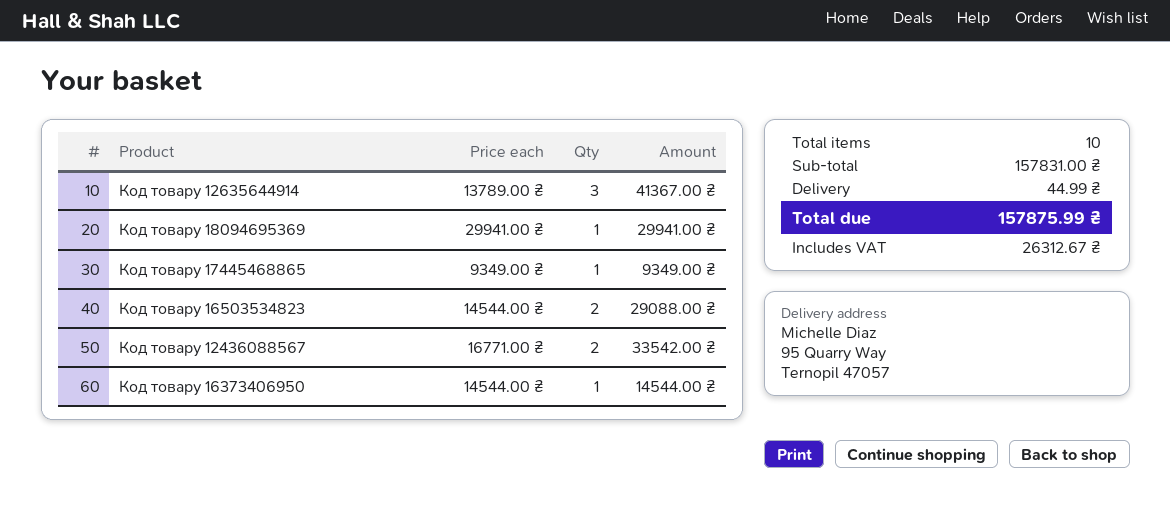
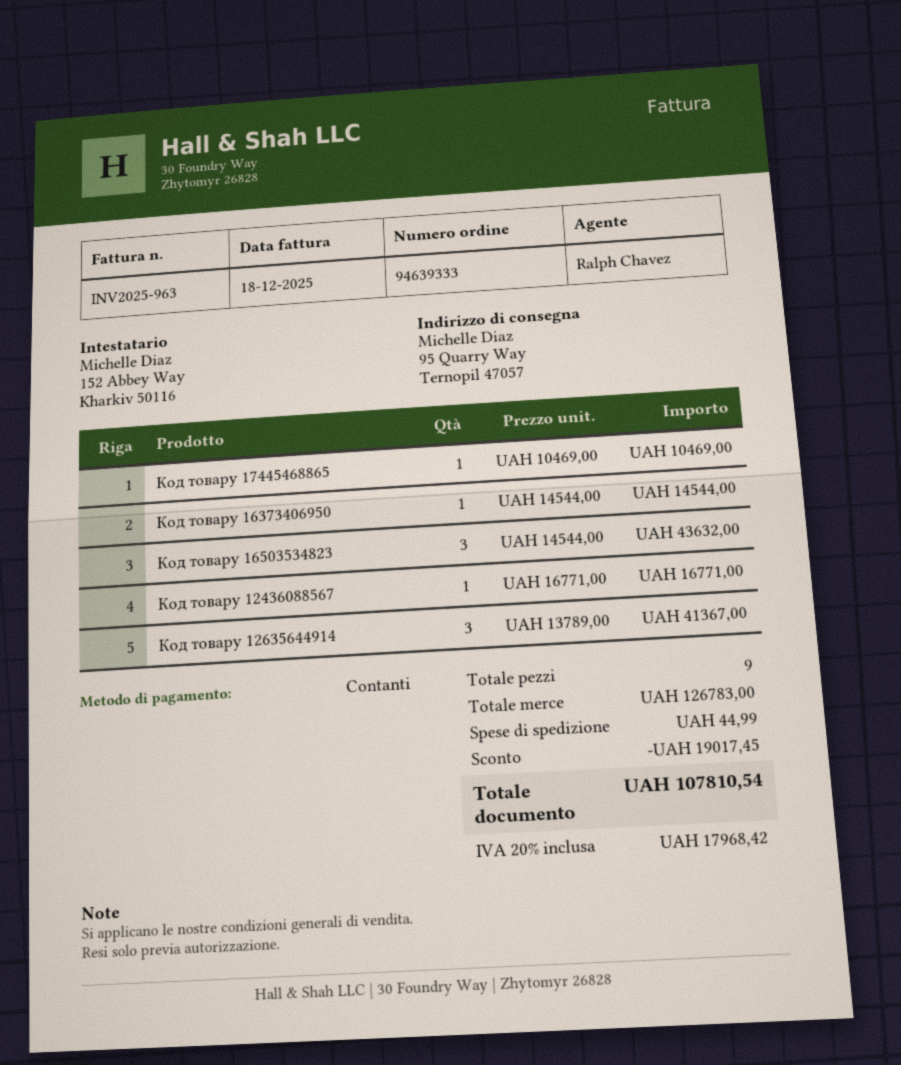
Код товару 18094695369: 1 x 29941.00 = 29941.00 -> none
Код товару 17445468865: 1 x 9349.00 = 9349.00 -> 1 x 10469.00 = 10469.00
Код товару 16503534823: 2 x 14544.00 = 29088.00 -> 3 x 14544.00 = 43632.00
Код товару 12436088567: 2 x 16771.00 = 33542.00 -> 1 x 16771.00 = 16771.00
total quantity: 10 -> 9
subtotal: 157831.00 -> 126783.00
discount: none -> 19017.45
tax: 26312.67 -> 17968.42
total: 157875.99 -> 107810.54

